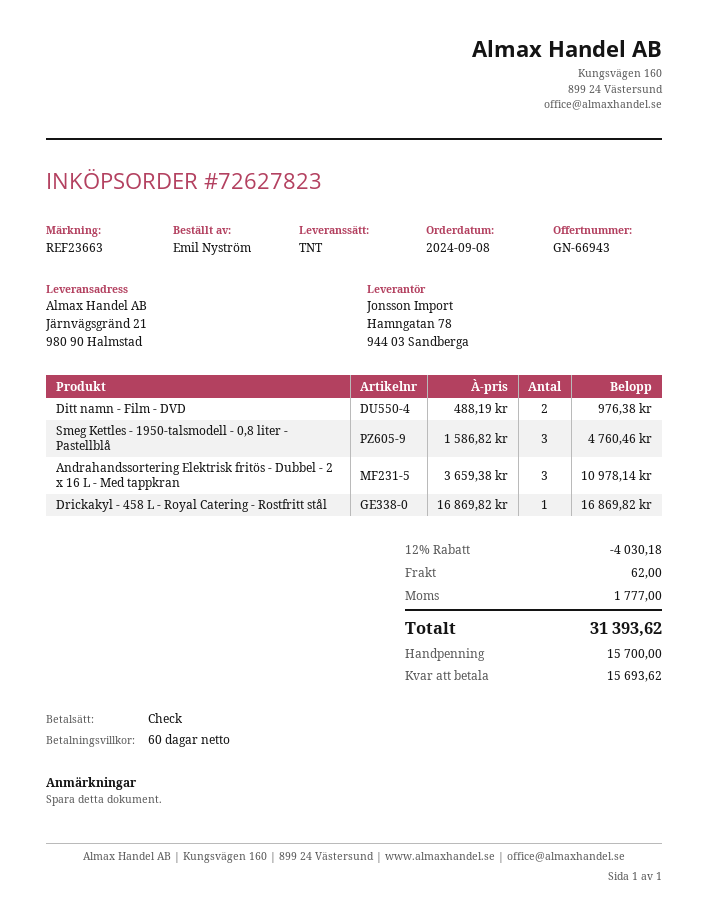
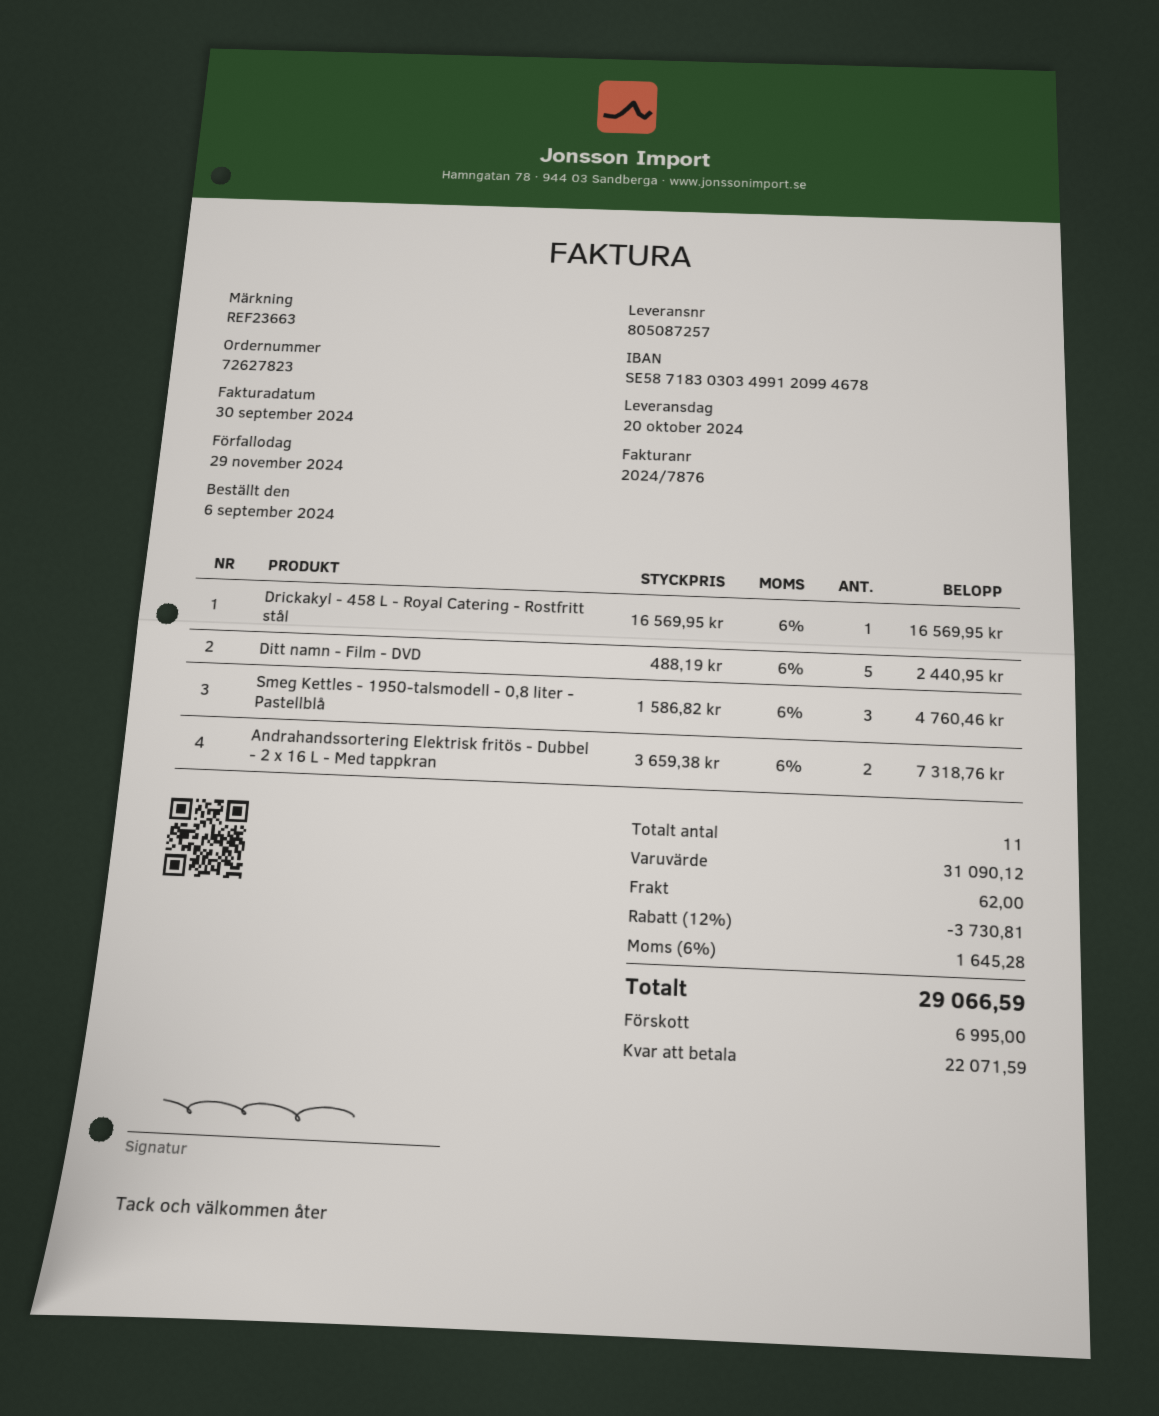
order date: 2024-09-08 -> 2024-09-06
Ditt namn - Film - DVD: 2 x 488.19 = 976.38 -> 5 x 488.19 = 2440.95
Andrahandssortering Elektrisk fritös - Dubbel - 2 x 16 L - Med tappkran: 3 x 3659.38 = 10978.14 -> 2 x 3659.38 = 7318.76
Drickakyl - 458 L - Royal Catering - Rostfritt stål: 1 x 16869.82 = 16869.82 -> 1 x 16569.95 = 16569.95
discount: 12% = 4030.18 -> 12% = 3730.81
tax: 1777.00 -> 1645.28
total: 31393.62 -> 29066.59
deposit: 15700.00 -> 6995.00
balance: 15693.62 -> 22071.59

